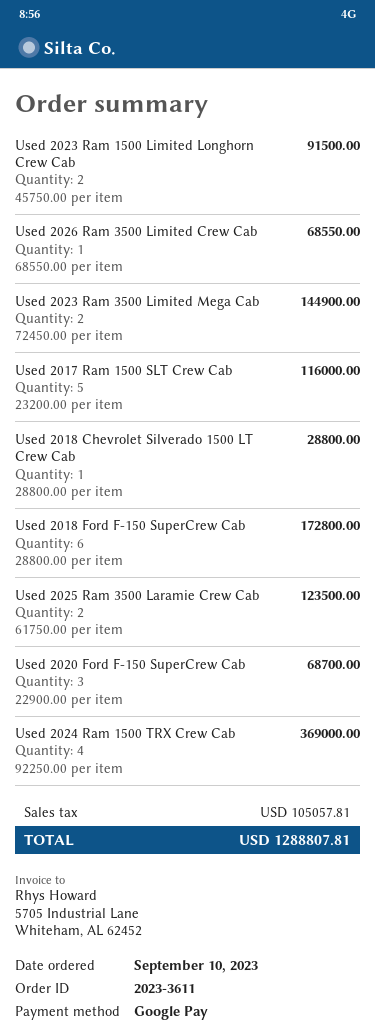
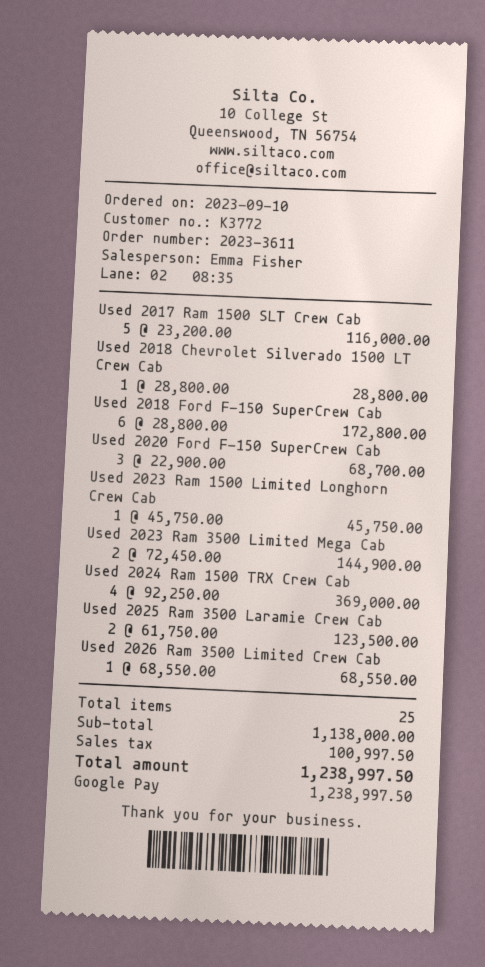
Used 2023 Ram 1500 Limited Longhorn Crew Cab: 2 x 45750.00 = 91500.00 -> 1 x 45750.00 = 45750.00
tax: 105057.81 -> 100997.50
total: 1288807.81 -> 1238997.50

